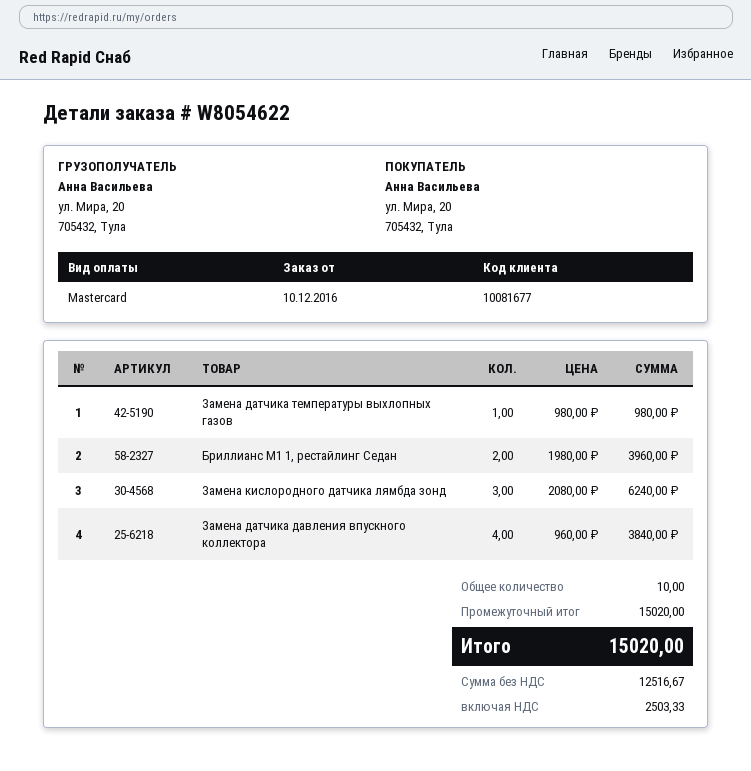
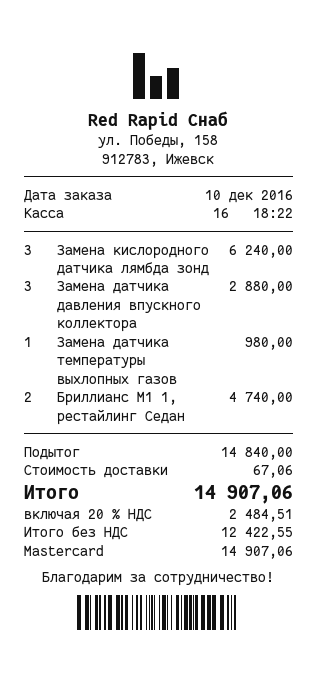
Бриллианс М1 1, рестайлинг Седан: 2 for 3960.00 -> 2 for 4740.00
Замена датчика давления впускного коллектора: 4 for 3840.00 -> 3 for 2880.00
subtotal: 15020.00 -> 14840.00
shipping: none -> 67.06
net: 12516.67 -> 12422.55
tax: 2503.33 -> 2484.51
total: 15020.00 -> 14907.06

